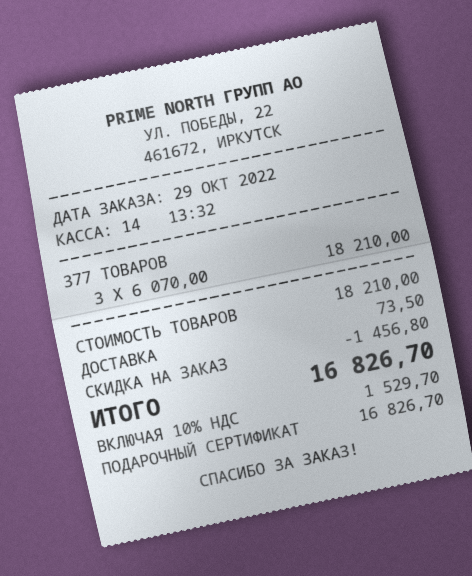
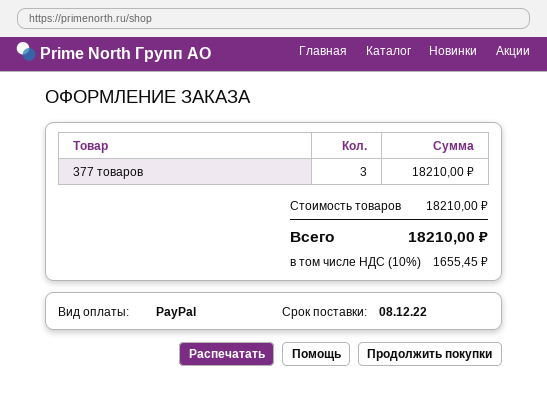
payment method: gift card -> PayPal
discount: 1456.80 -> none
shipping: 73.50 -> none
tax: 10% = 1529.70 -> 10% = 1655.45
total: 16826.70 -> 18210.00

